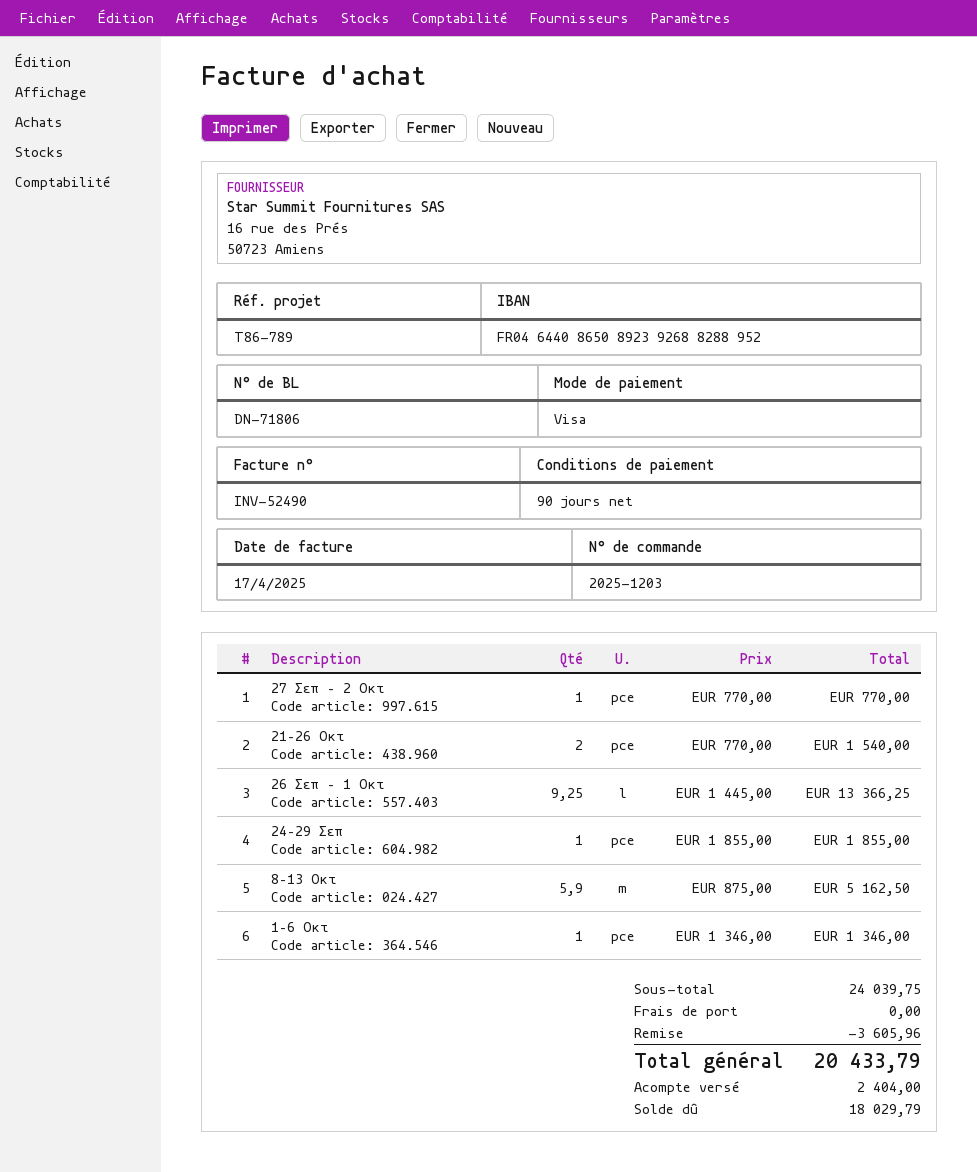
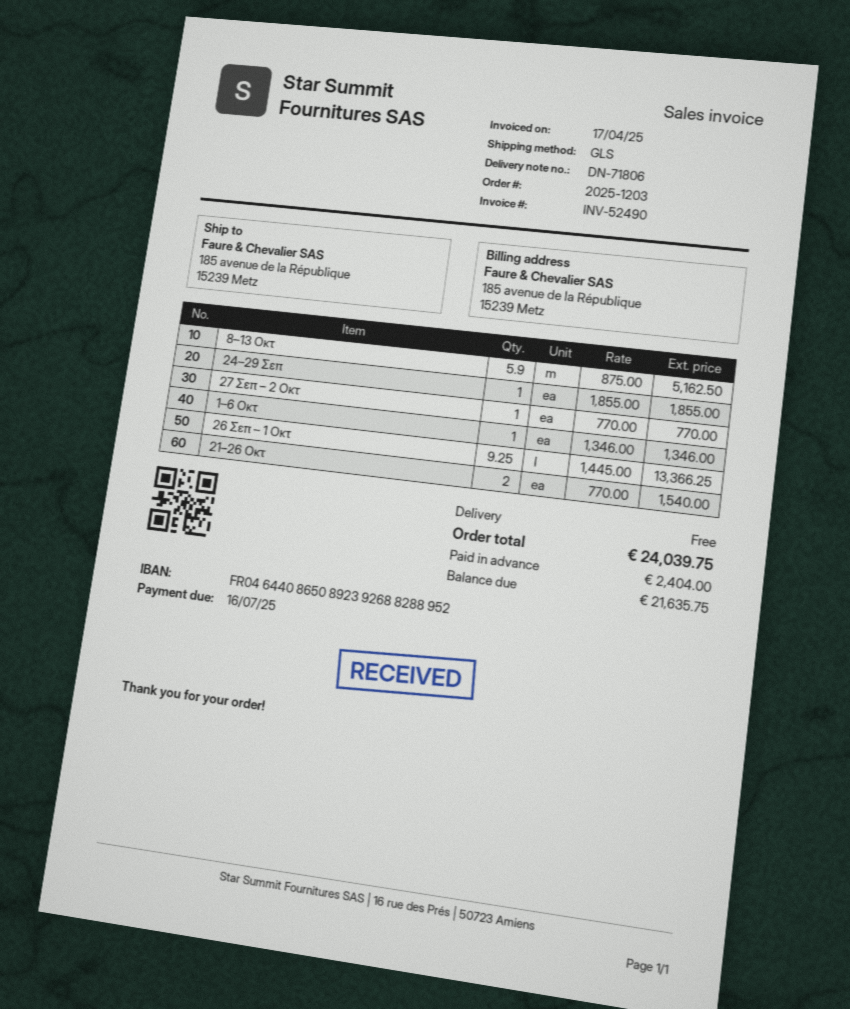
discount: 3605.96 -> none
total: 20433.79 -> 24039.75
balance: 18029.79 -> 21635.75

